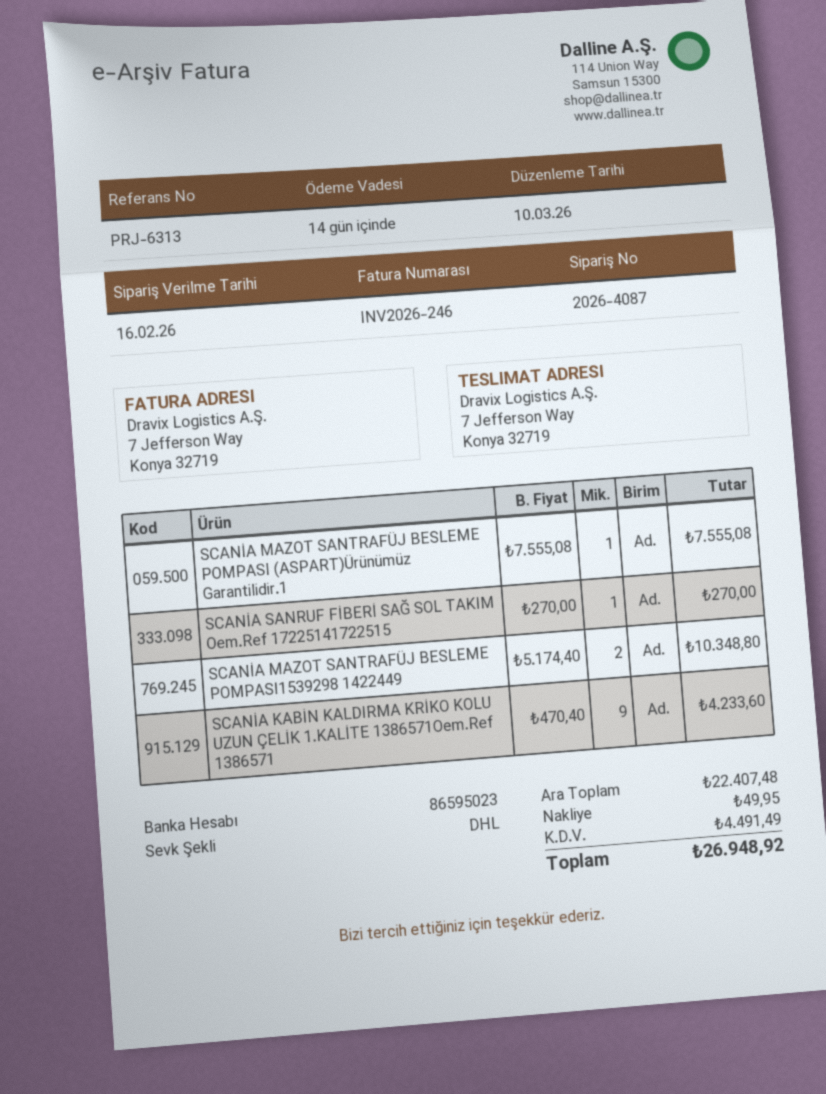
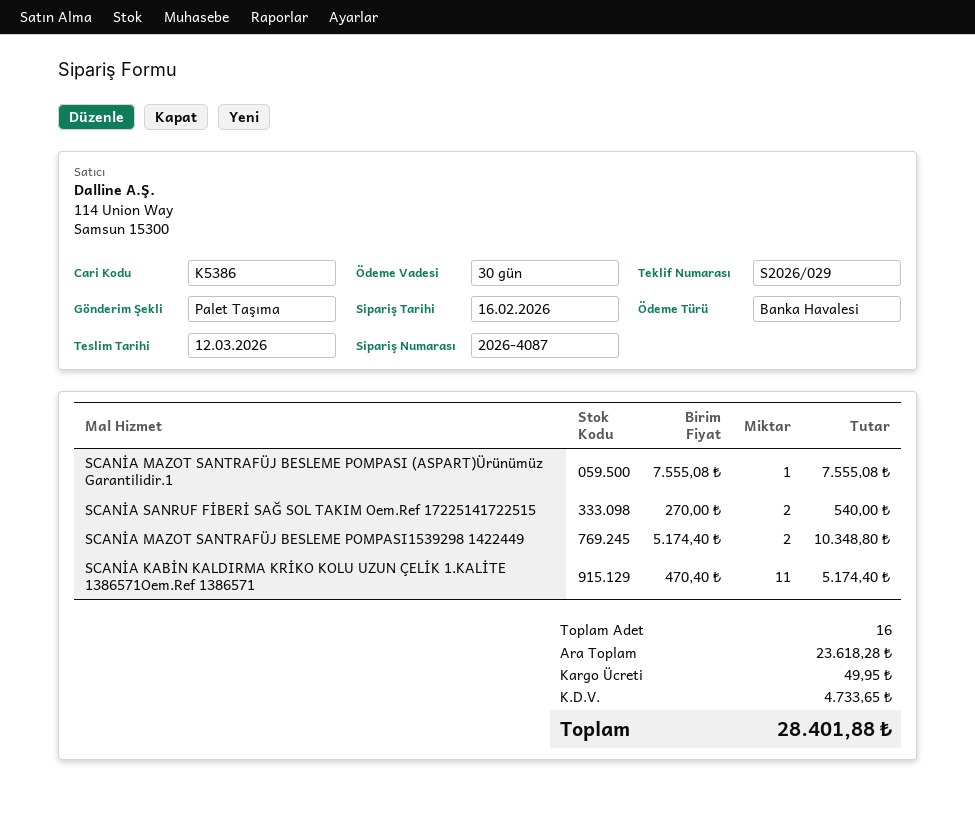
payment terms: 14 days -> 30 days
shipping method: DHL -> pallet freight
SCANİA SANRUF FİBERİ SAĞ SOL TAKIM Oem.Ref 17225141722515: 1 x 270.00 = 270.00 -> 2 x 270.00 = 540.00
SCANİA KABİN KALDIRMA KRİKO KOLU UZUN ÇELİK 1.KALİTE 1386571Oem.Ref 1386571: 9 x 470.40 = 4233.60 -> 11 x 470.40 = 5174.40
subtotal: 22407.48 -> 23618.28
tax: 4491.49 -> 4733.65
total: 26948.92 -> 28401.88

